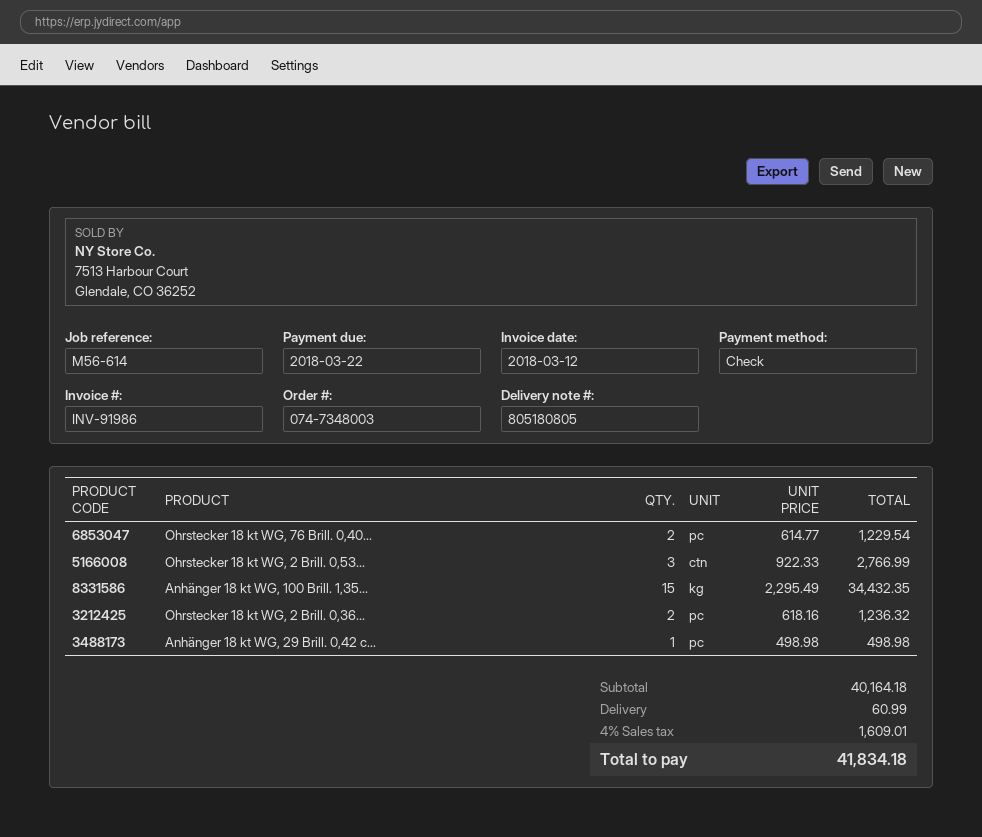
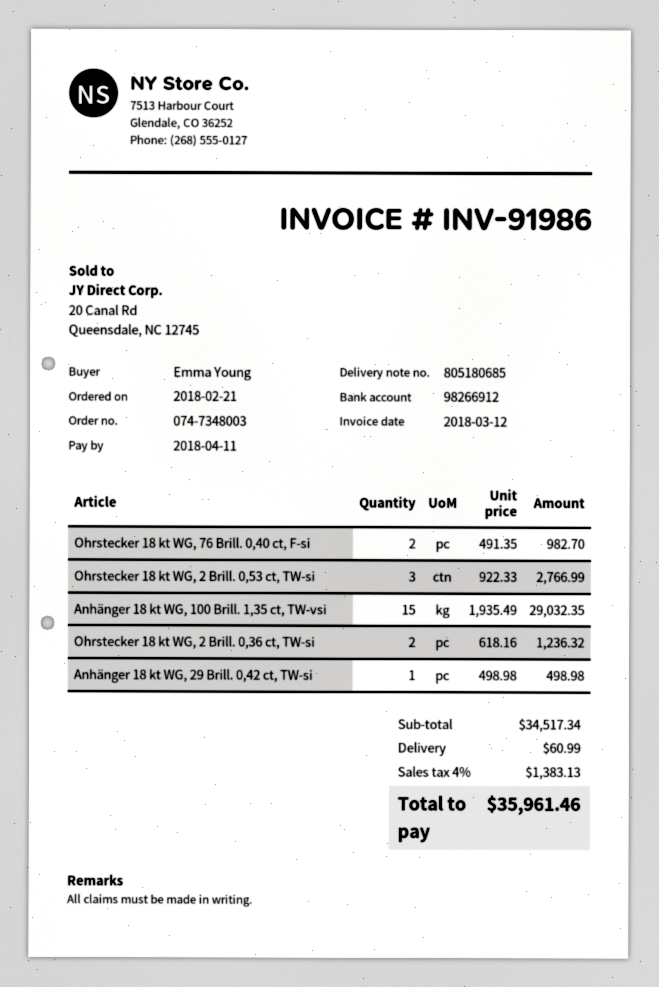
delivery note number: 805180805 -> 805180685
due date: 2018-03-22 -> 2018-04-11
Ohrstecker 18 kt WG, 76 Brill. 0,40...: 2 x 614.77 = 1229.54 -> 2 x 491.35 = 982.70
Anhänger 18 kt WG, 100 Brill. 1,35...: 15 x 2295.49 = 34432.35 -> 15 x 1935.49 = 29032.35
subtotal: 40164.18 -> 34517.34
tax: 4% = 1609.01 -> 4% = 1383.13
total: 41834.18 -> 35961.46

